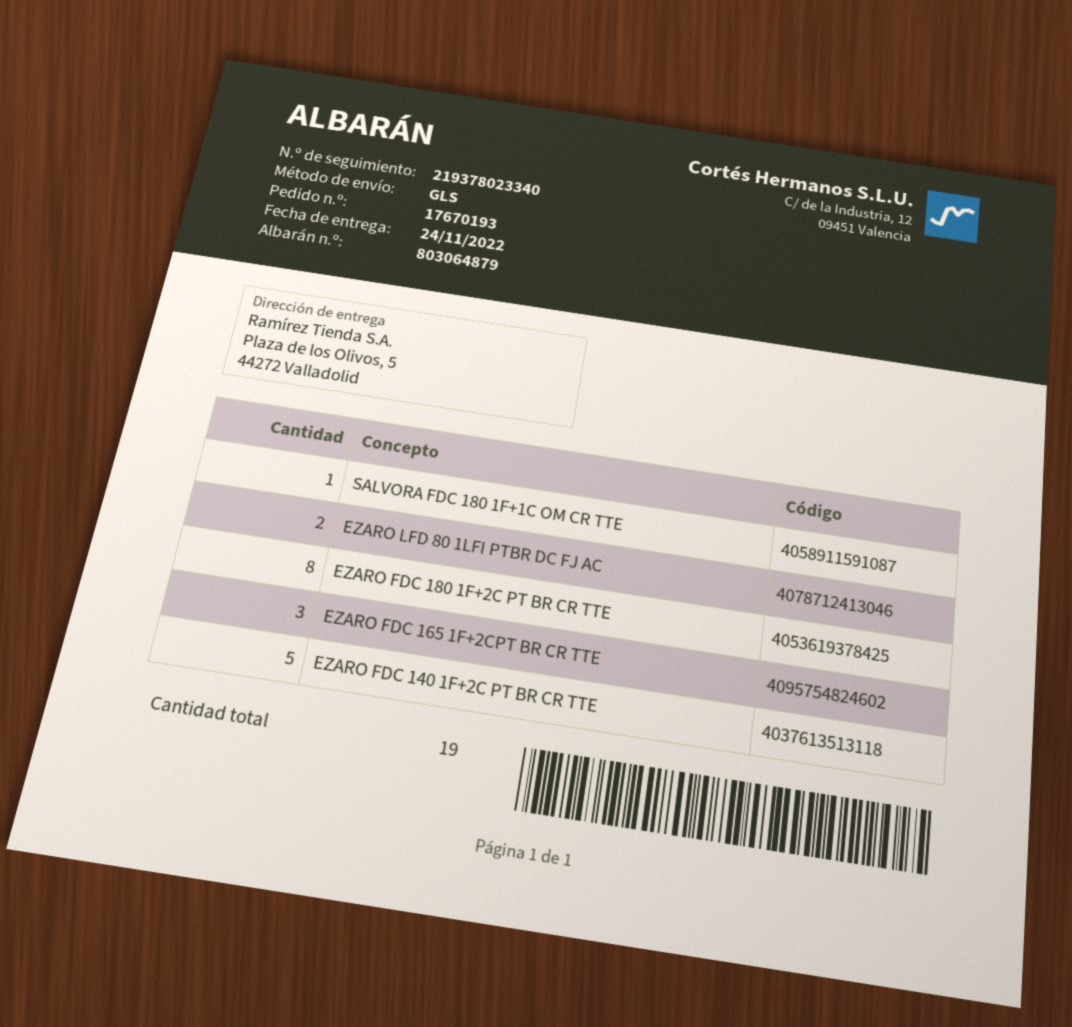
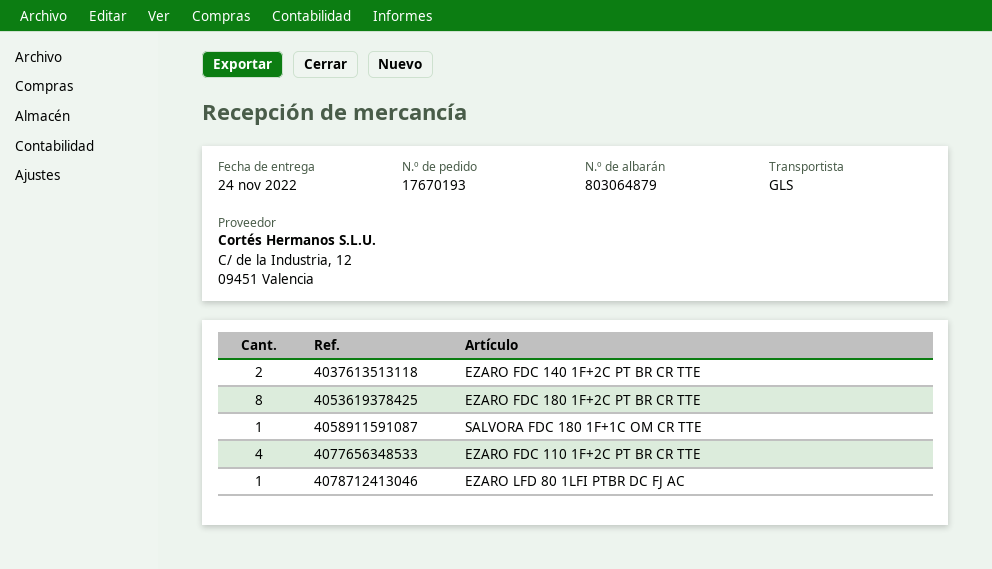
EZARO LFD 80 1LFI PTBR DC FJ AC: 2 -> 1
EZARO FDC 165 1F+2CPT BR CR TTE: 3 -> none
EZARO FDC 140 1F+2C PT BR CR TTE: 5 -> 2
EZARO FDC 110 1F+2C PT BR CR TTE: none -> 4

